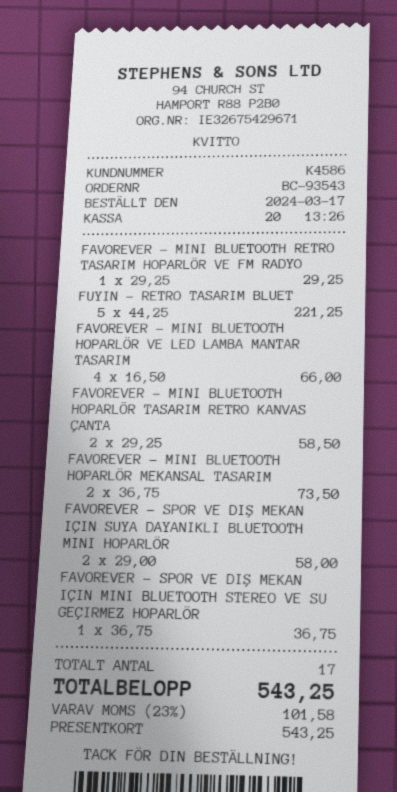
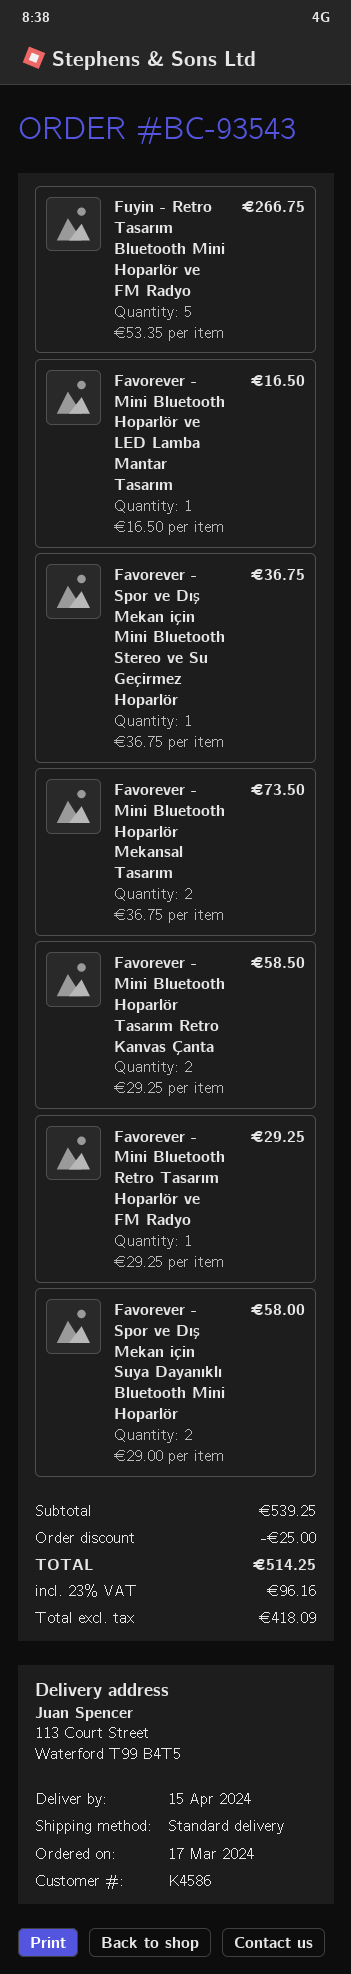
FUYIN - RETRO TASARIM BLUET: 5 x 44.25 = 221.25 -> 5 x 53.35 = 266.75
FAVOREVER - MINI BLUETOOTH HOPARLÖR VE LED LAMBA MANTAR TASARIM: 4 x 16.50 = 66.00 -> 1 x 16.50 = 16.50
discount: none -> 25.00
tax: 23% = 101.58 -> 23% = 96.16
total: 543.25 -> 514.25

